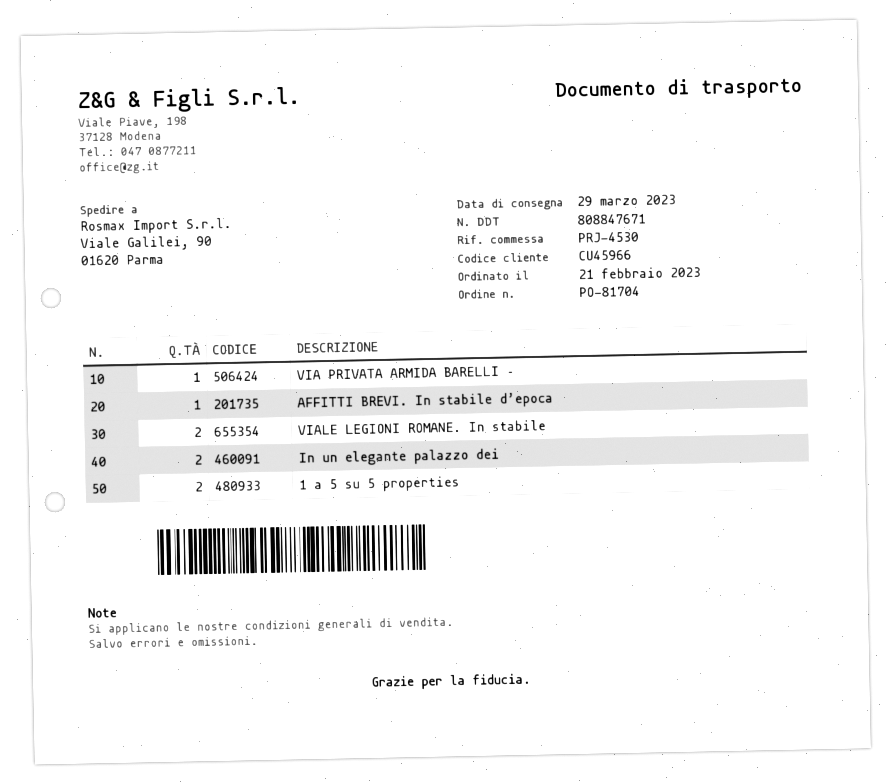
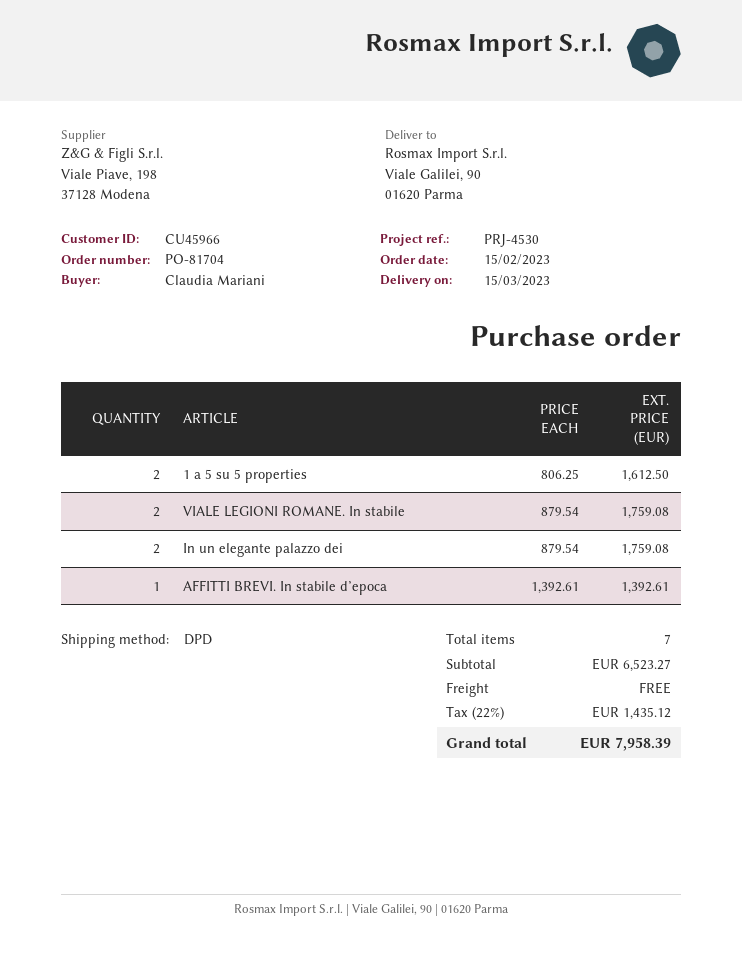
order date: 2023-02-21 -> 2023-02-15
delivery date: 2023-03-29 -> 2023-03-15
VIA PRIVATA ARMIDA BARELLI –: 1 -> none

